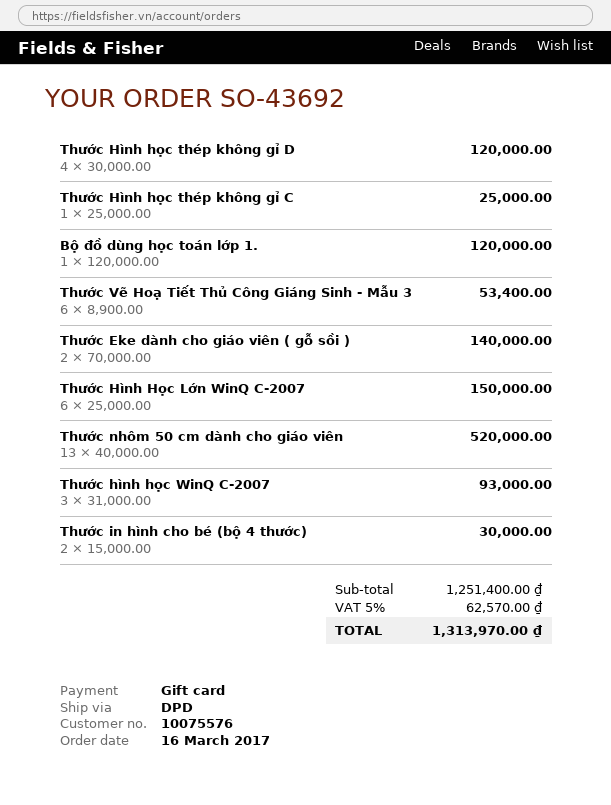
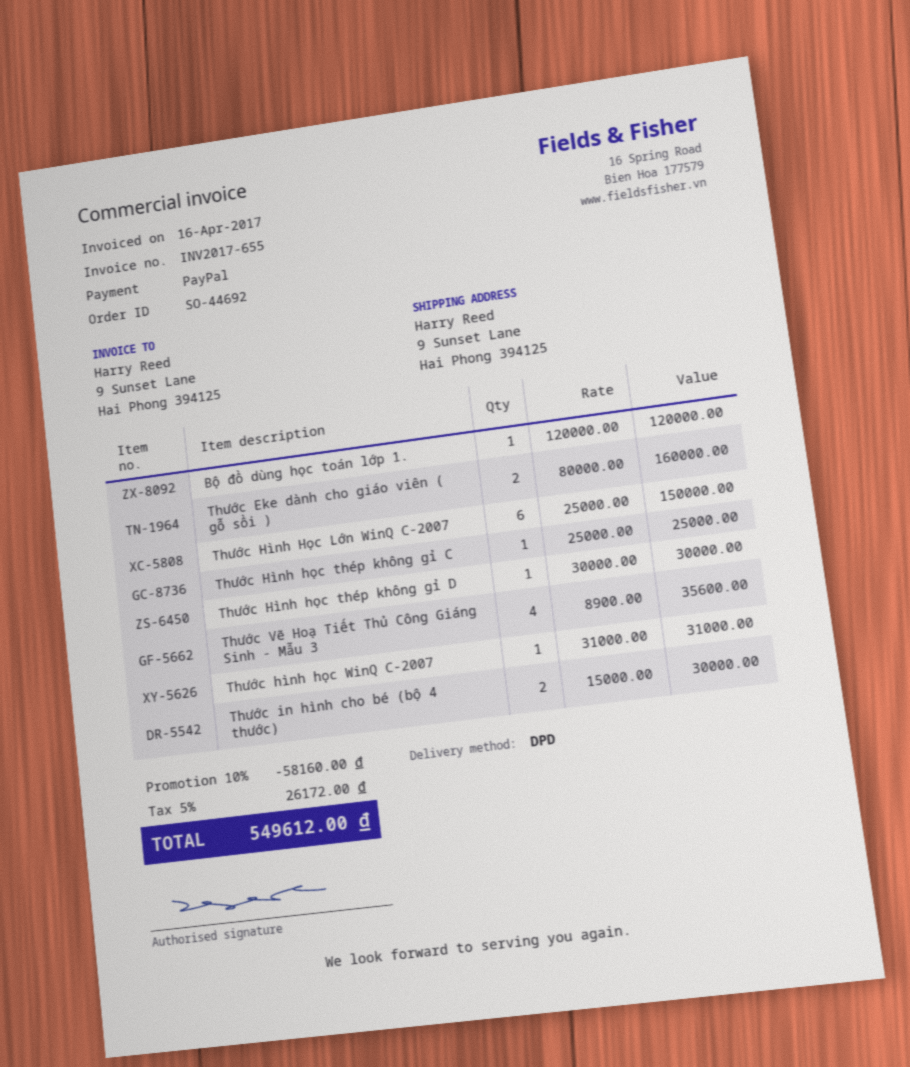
order number: SO-43692 -> SO-44692
payment method: gift card -> PayPal
Thước Hình học thép không gỉ D: 4 x 30000.00 = 120000.00 -> 1 x 30000.00 = 30000.00
Thước Vẽ Hoạ Tiết Thủ Công Giáng Sinh - Mẫu 3: 6 x 8900.00 = 53400.00 -> 4 x 8900.00 = 35600.00
Thước Eke dành cho giáo viên ( gỗ sồi ): 2 x 70000.00 = 140000.00 -> 2 x 80000.00 = 160000.00
Thước nhôm 50 cm dành cho giáo viên: 13 x 40000.00 = 520000.00 -> none
Thước hình học WinQ C-2007: 3 x 31000.00 = 93000.00 -> 1 x 31000.00 = 31000.00
discount: none -> 10% = 58160.00
tax: 5% = 62570.00 -> 5% = 26172.00
total: 1313970.00 -> 549612.00

